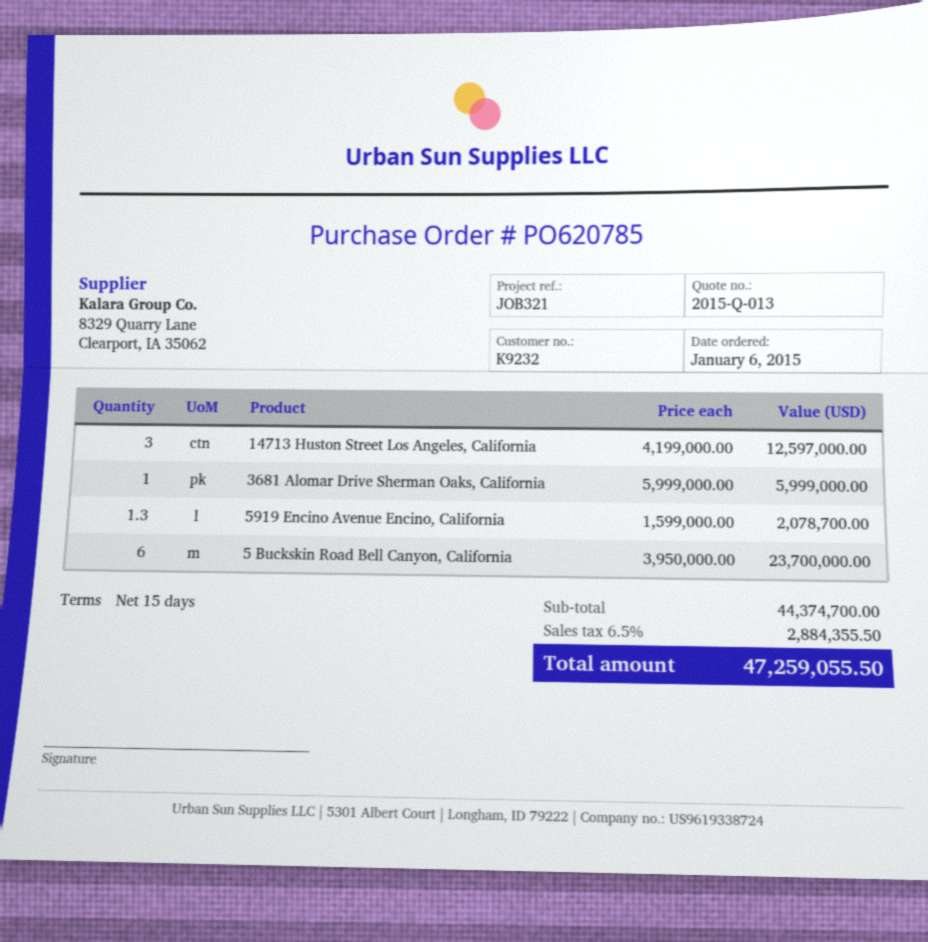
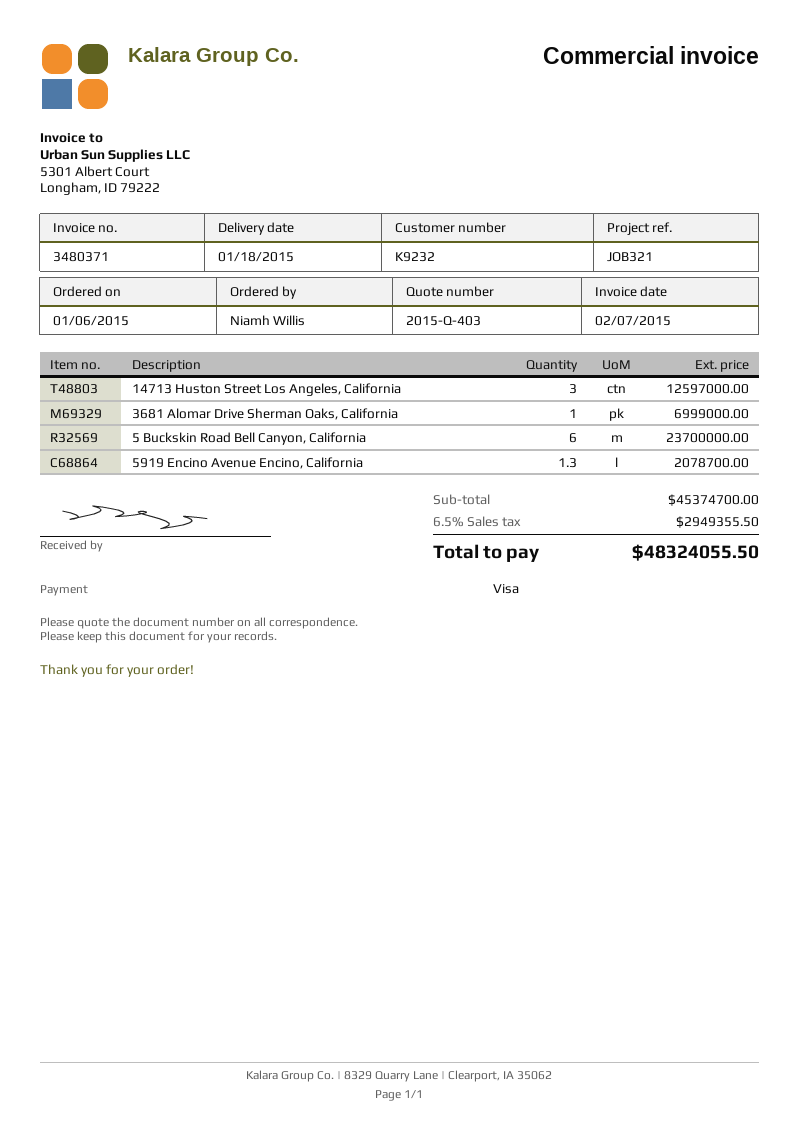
quote number: 2015-Q-013 -> 2015-Q-403
3681 Alomar Drive Sherman Oaks, California: 1 for 5999000.00 -> 1 for 6999000.00
subtotal: 44374700.00 -> 45374700.00
tax: 6.5% = 2884355.50 -> 6.5% = 2949355.50
total: 47259055.50 -> 48324055.50

